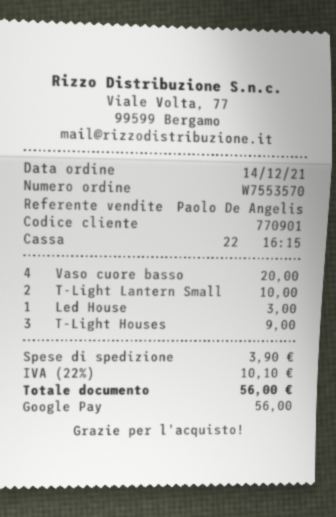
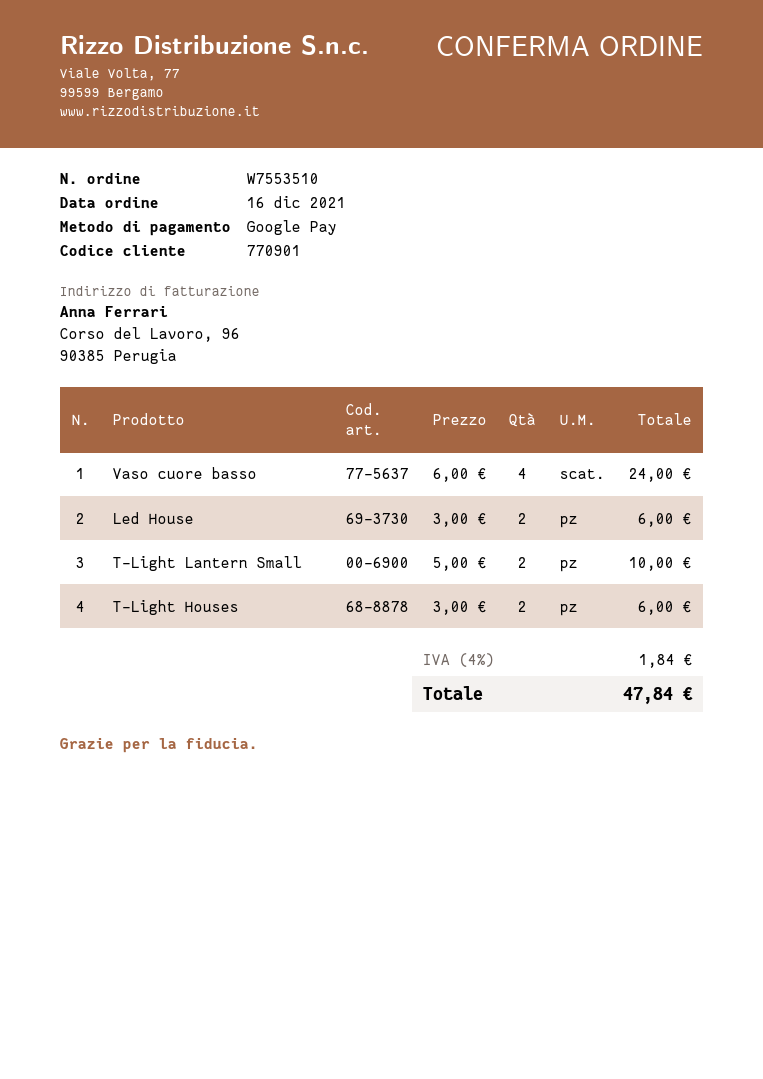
order number: W7553570 -> W7553510
order date: 2021-12-14 -> 2021-12-16
Vaso cuore basso: 4 for 20.00 -> 4 for 24.00
Led House: 1 for 3.00 -> 2 for 6.00
T-Light Houses: 3 for 9.00 -> 2 for 6.00
shipping: 3.90 -> none
tax: 22% = 10.10 -> 4% = 1.84
total: 56.00 -> 47.84

